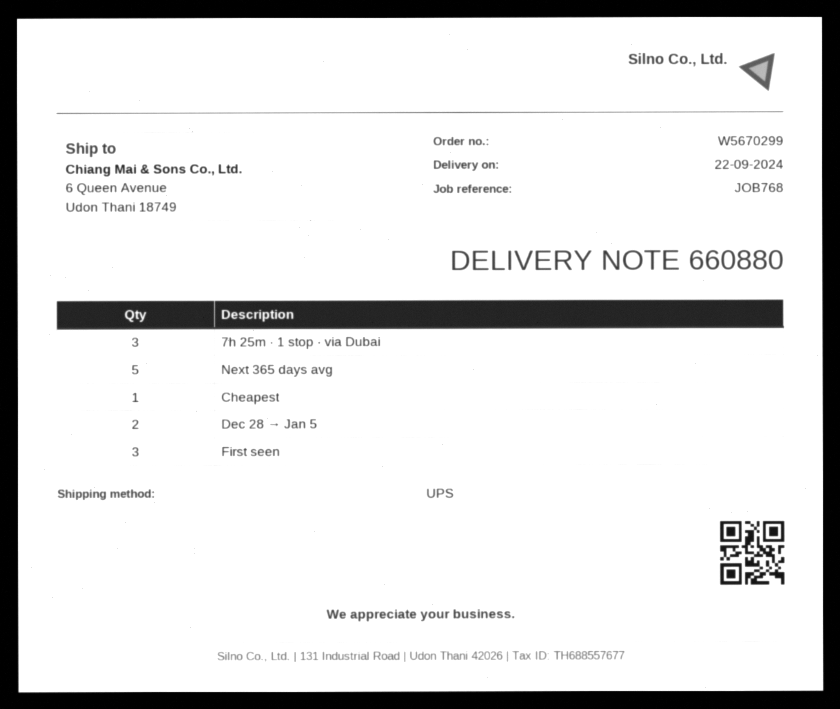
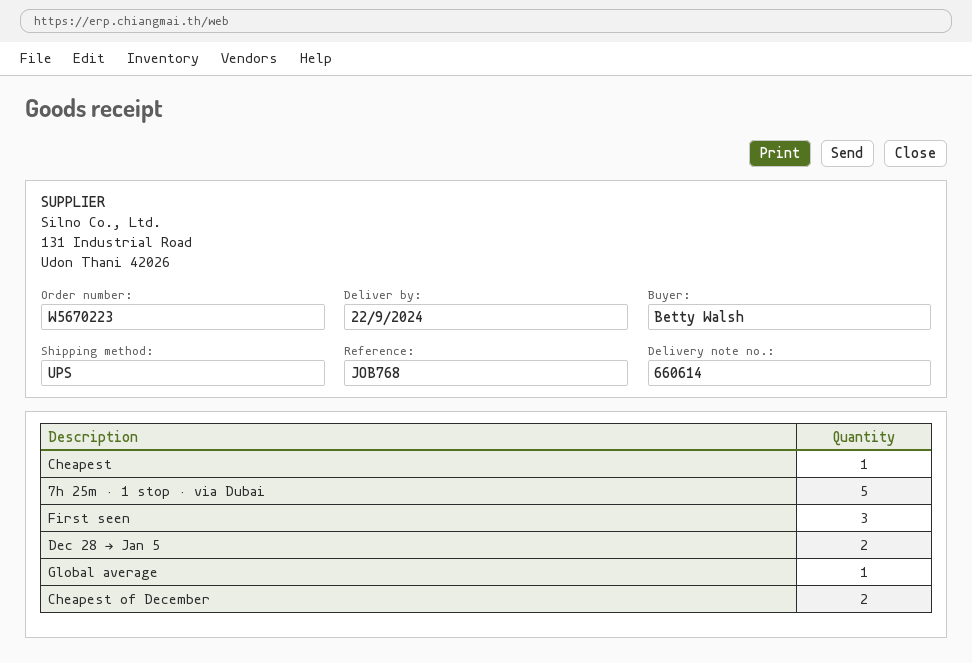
order number: W5670299 -> W5670223
delivery note number: 660880 -> 660614
7h 25m · 1 stop · via Dubai: 3 -> 5
Next 365 days avg: 5 -> none
Global average: none -> 1
Cheapest of December: none -> 2

